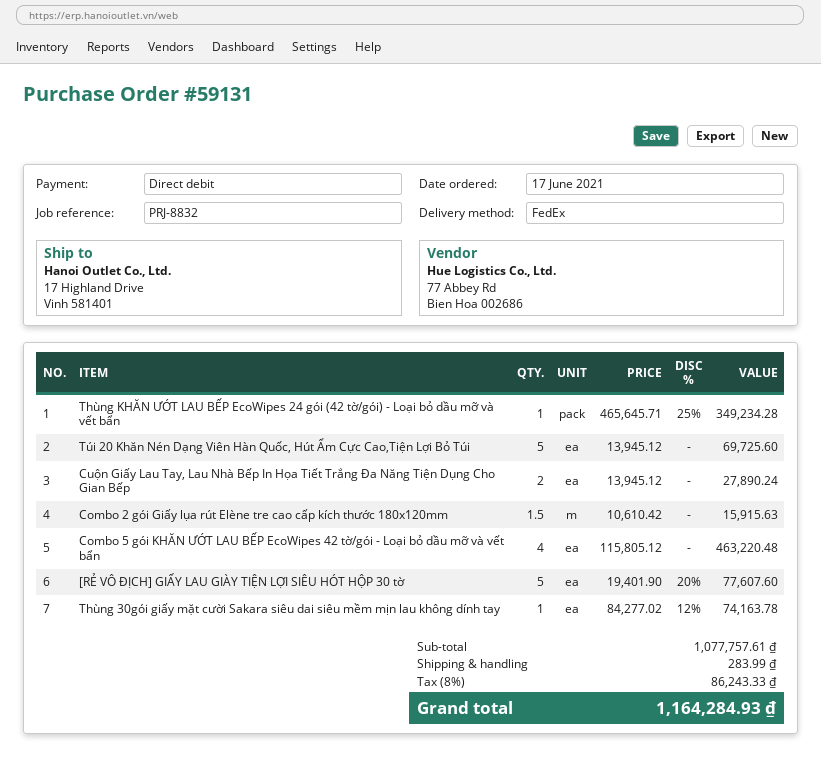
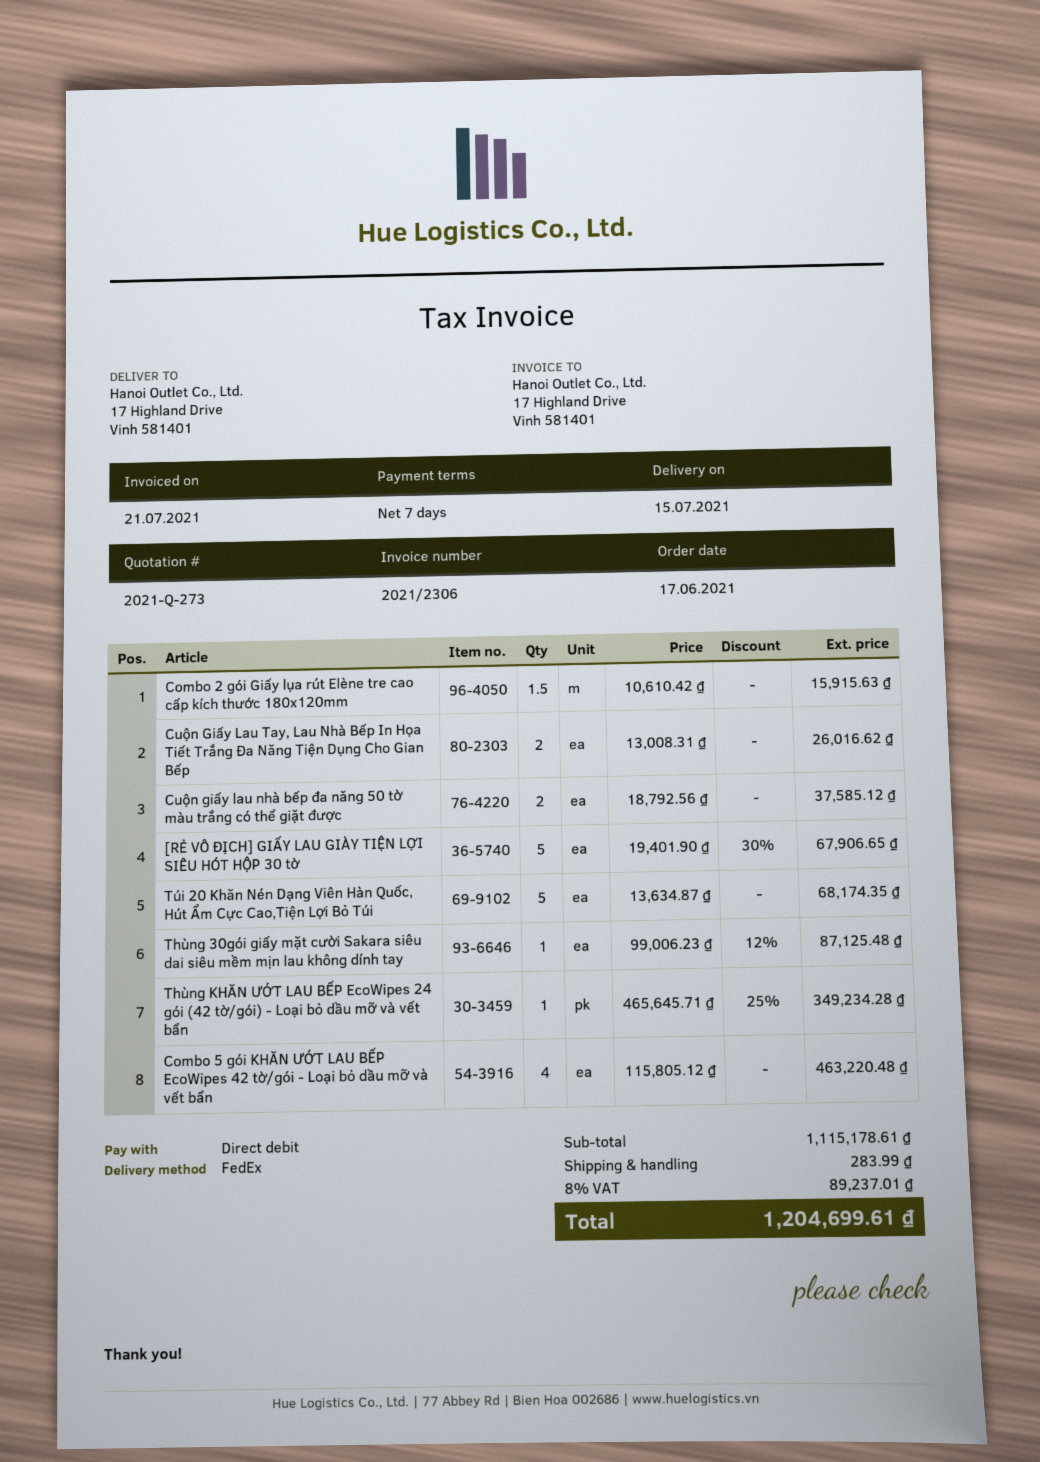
Túi 20 Khăn Nén Dạng Viên Hàn Quốc, Hút Ẩm Cực Cao,Tiện Lợi Bỏ Túi: 5 x 13945.12 = 69725.60 -> 5 x 13634.87 = 68174.35
Cuộn Giấy Lau Tay, Lau Nhà Bếp In Họa Tiết Trắng Đa Năng Tiện Dụng Cho Gian Bếp: 2 x 13945.12 = 27890.24 -> 2 x 13008.31 = 26016.62
[RẺ VÔ ĐỊCH] GIẤY LAU GIÀY TIỆN LỢI SIÊU HÓT HỘP 30 tờ: 5 x 19401.90 - 20% = 77607.60 -> 5 x 19401.90 - 30% = 67906.65
Thùng 30gói giấy mặt cười Sakara siêu dai siêu mềm mịn lau không dính tay: 1 x 84277.02 - 12% = 74163.78 -> 1 x 99006.23 - 12% = 87125.48
Cuộn giấy lau nhà bếp đa năng 50 tờ màu trắng có thể giặt được: none -> 2 x 18792.56 = 37585.12
subtotal: 1077757.61 -> 1115178.61
tax: 8% = 86243.33 -> 8% = 89237.01
total: 1164284.93 -> 1204699.61

